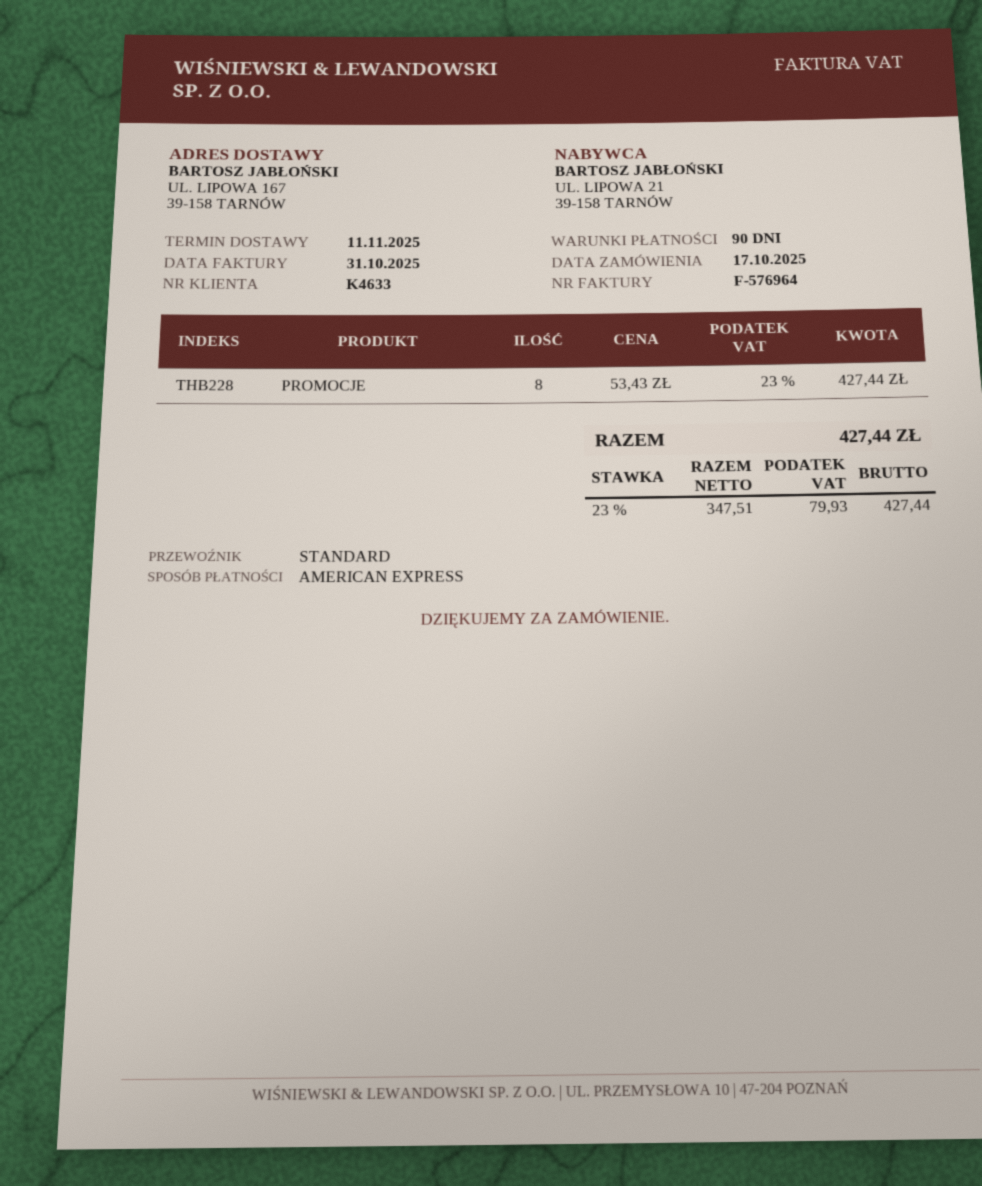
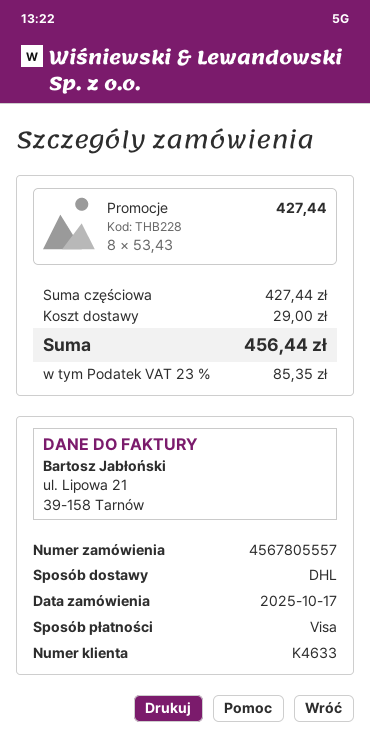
payment method: American Express -> Visa
shipping method: standard -> DHL
shipping: none -> 29.00
tax: 23% = 79.93 -> 23% = 85.35
total: 427.44 -> 456.44

